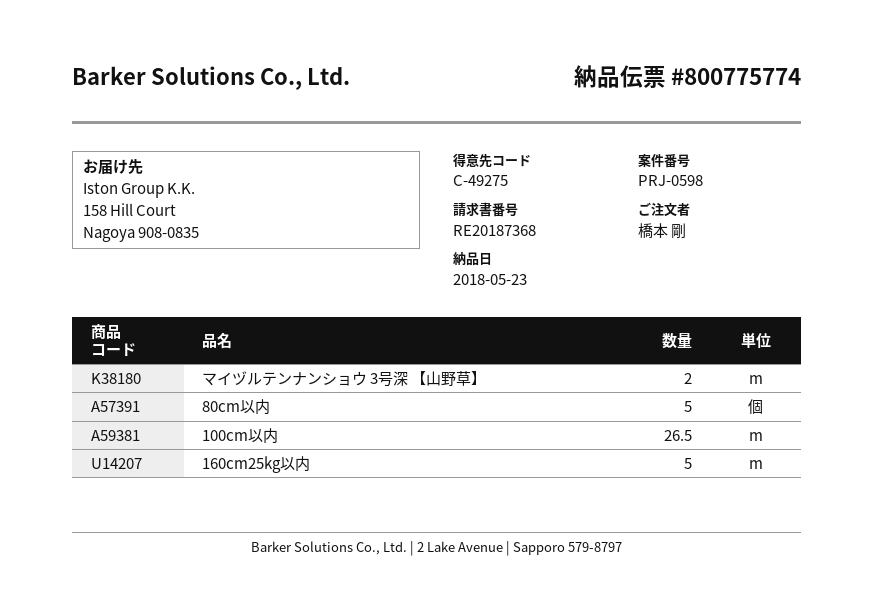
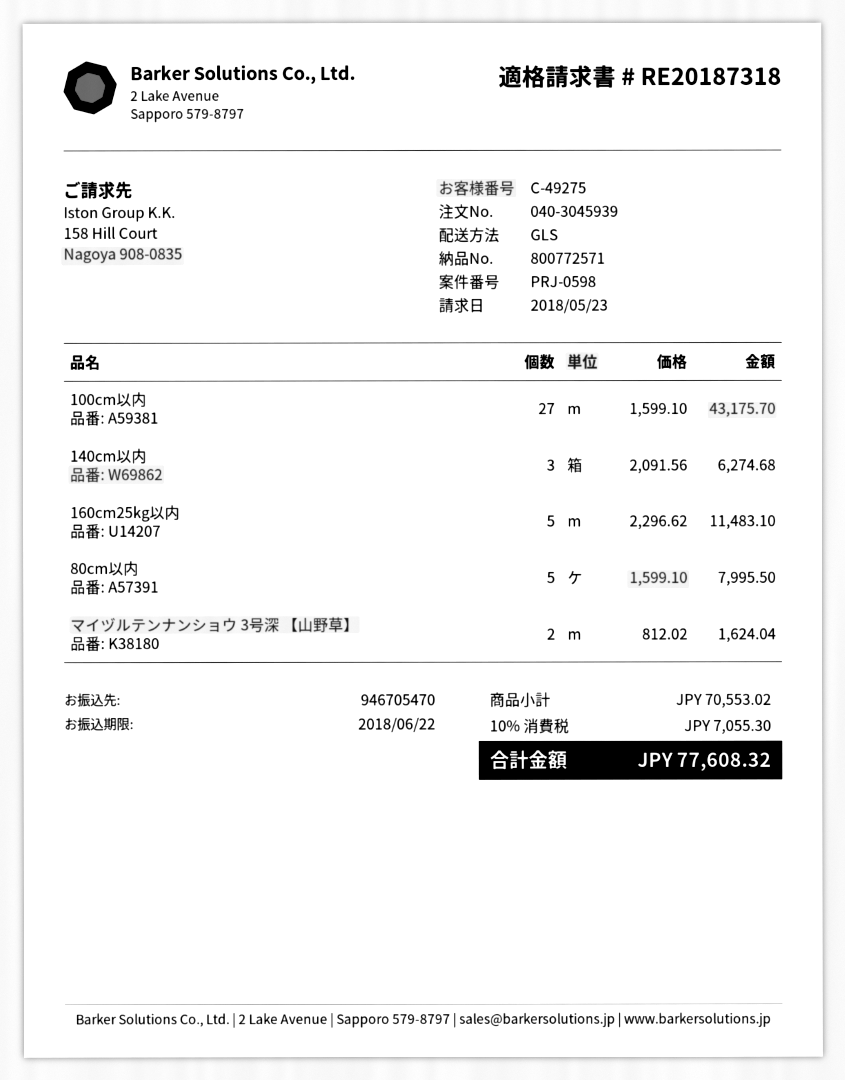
delivery note number: 800775774 -> 800772571
invoice number: RE20187368 -> RE20187318
100cm以内: 26.5 -> 27
140cm以内: none -> 3

